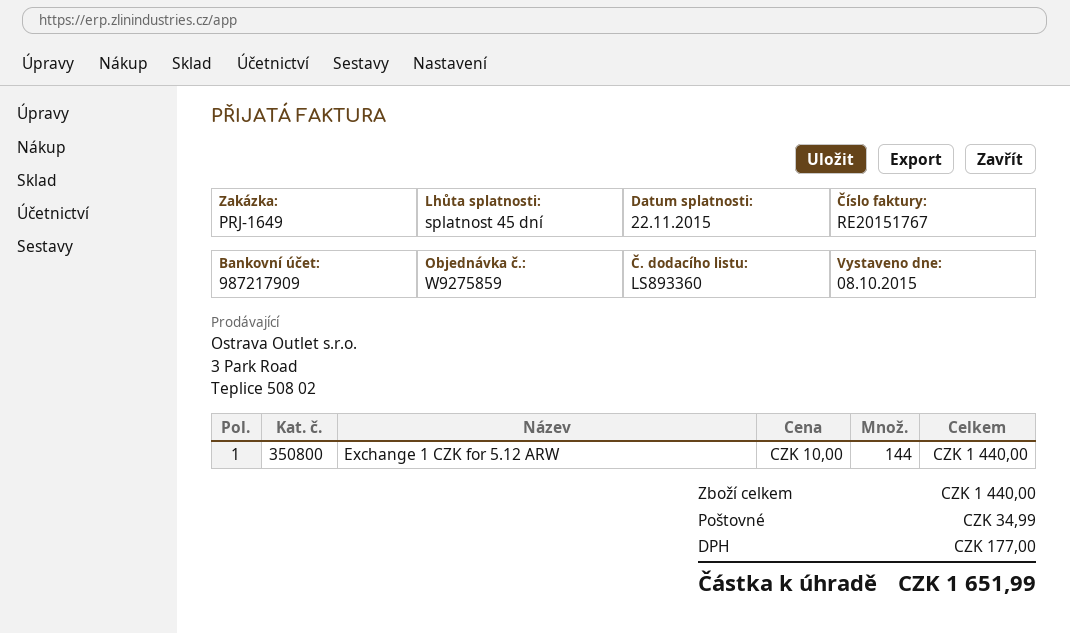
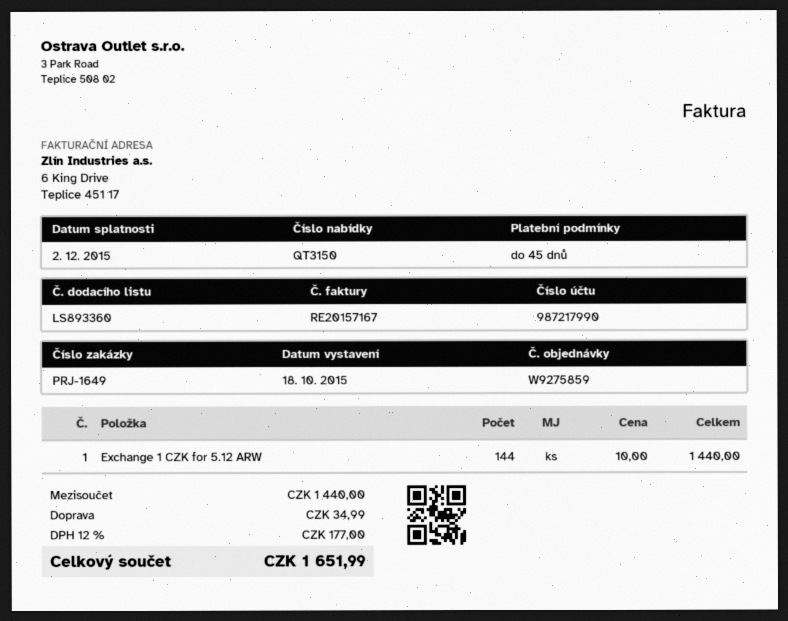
invoice number: RE20151767 -> RE20157167
invoice date: 2015-10-08 -> 2015-10-18
due date: 2015-11-22 -> 2015-12-02
bank account: 987217909 -> 987217990

